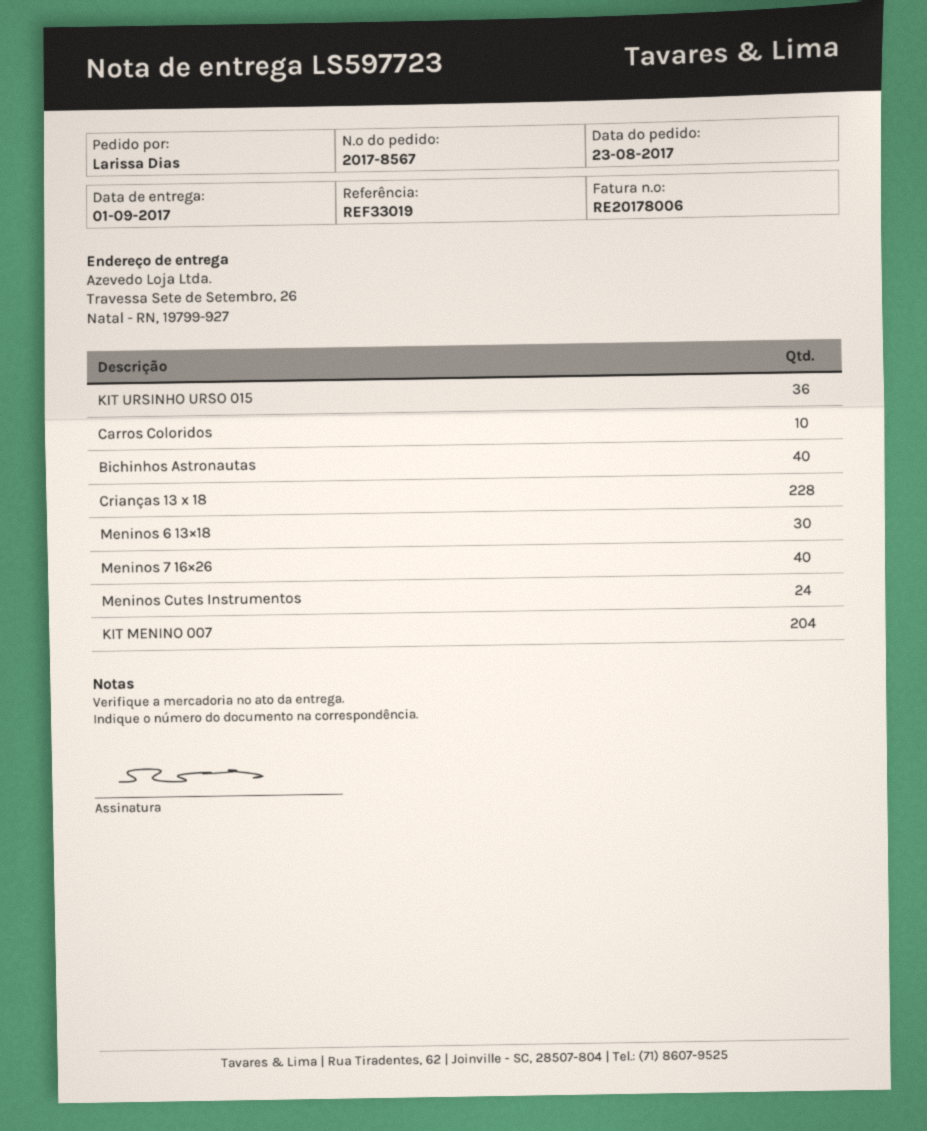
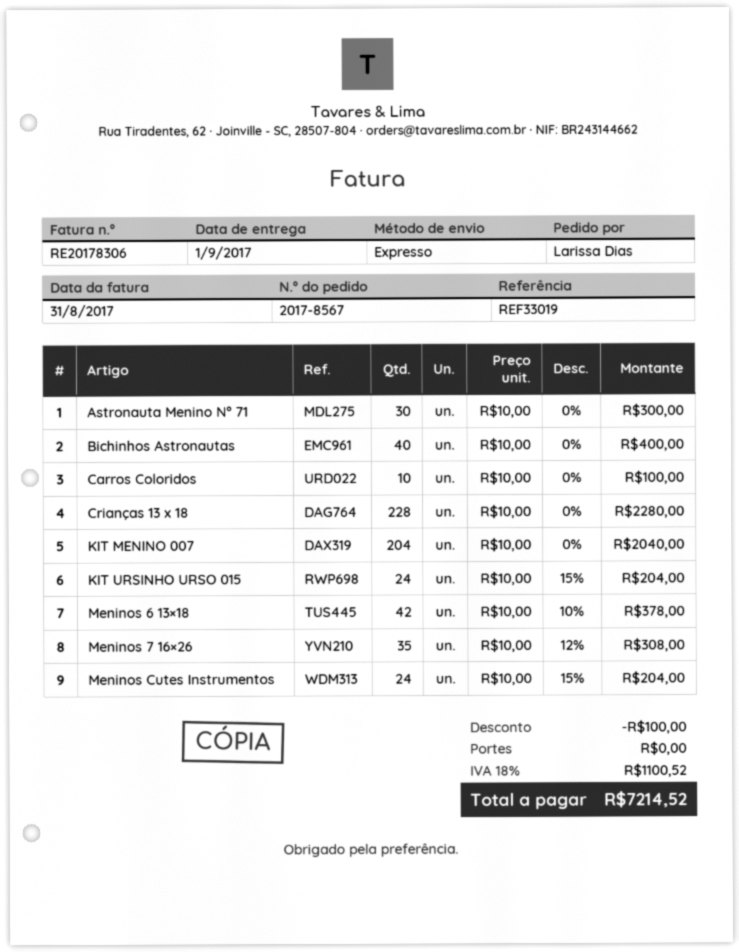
invoice number: RE20178006 -> RE20178306
KIT URSINHO URSO 015: 36 -> 24
Meninos 6 13×18: 30 -> 42
Meninos 7 16×26: 40 -> 35
Astronauta Menino Nº 71: none -> 30

